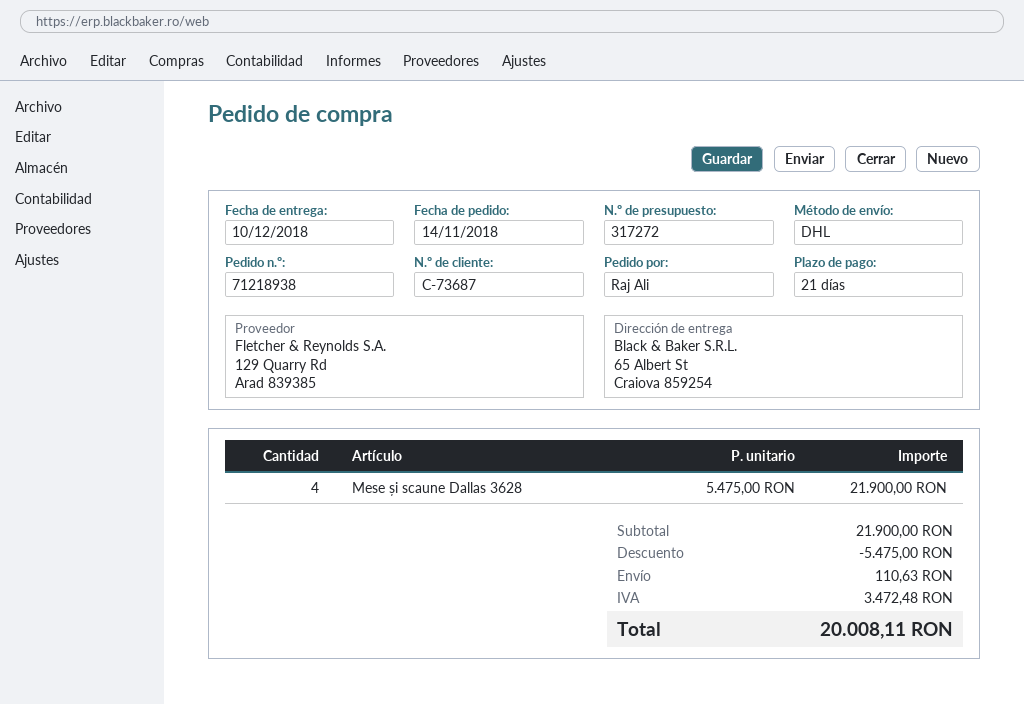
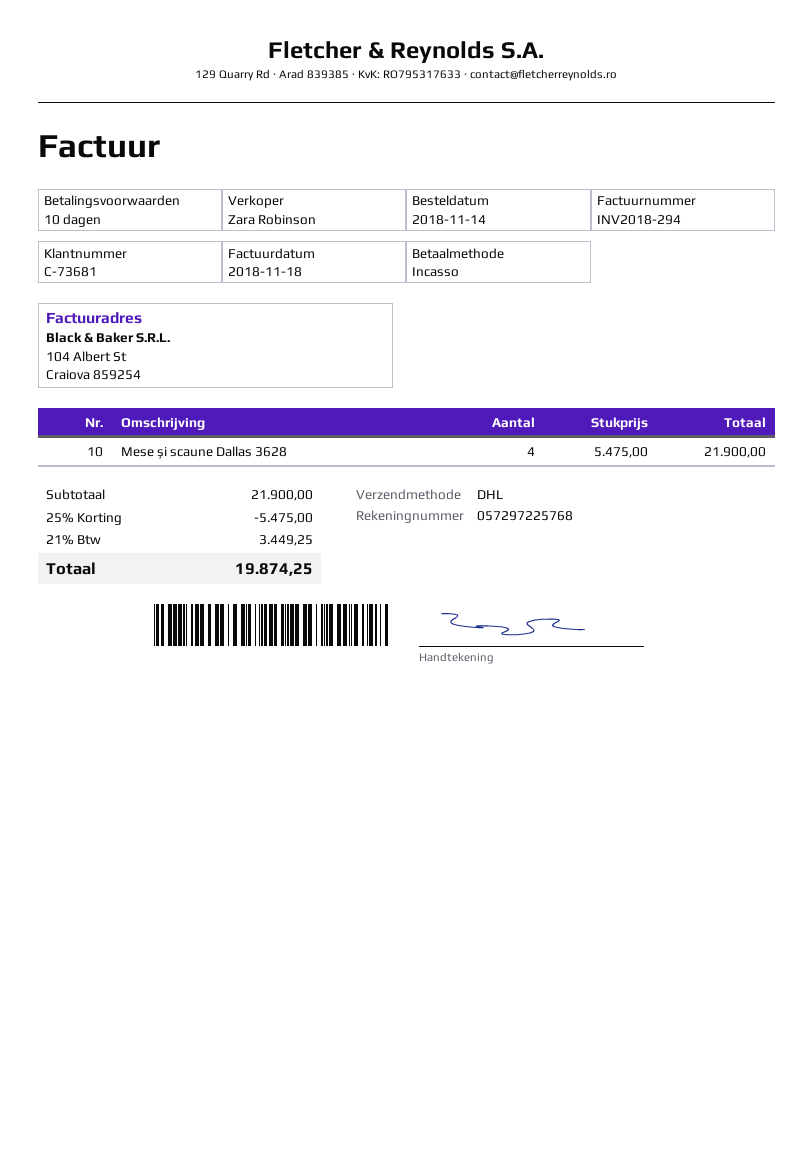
payment terms: 21 days -> 10 days
customer number: C-73687 -> C-73681
shipping: 110.63 -> none
tax: 3472.48 -> 3449.25
total: 20008.11 -> 19874.25

